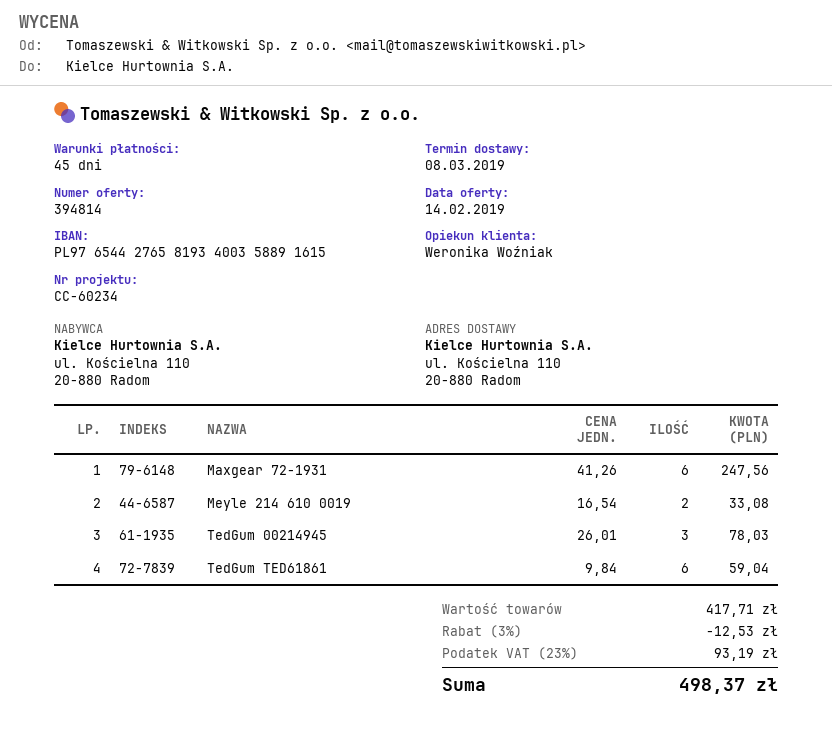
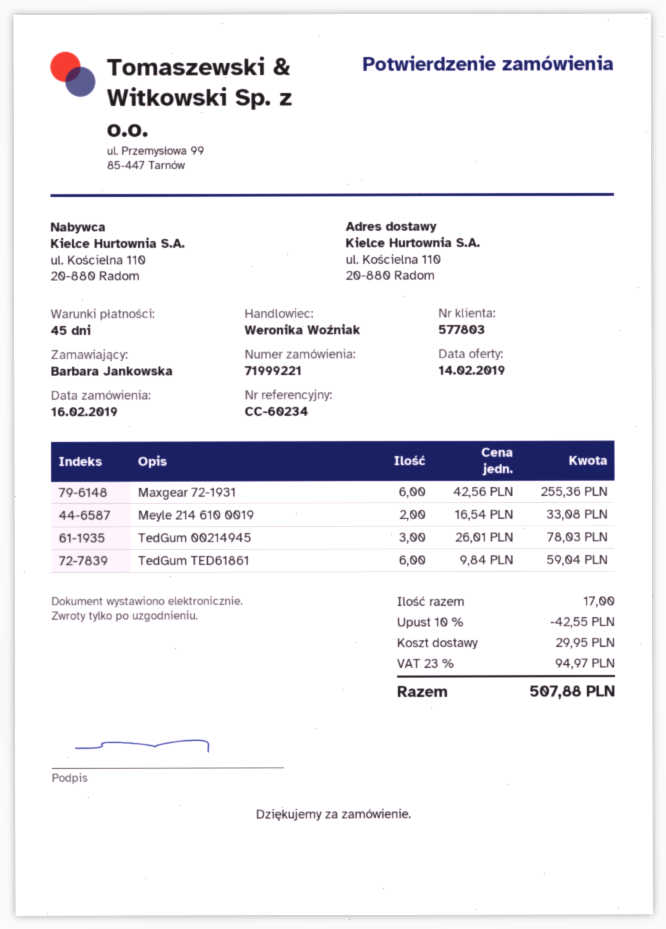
Maxgear 72-1931: 6 x 41.26 = 247.56 -> 6 x 42.56 = 255.36
discount: 3% = 12.53 -> 10% = 42.55
shipping: none -> 29.95
tax: 23% = 93.19 -> 23% = 94.97
total: 498.37 -> 507.88

